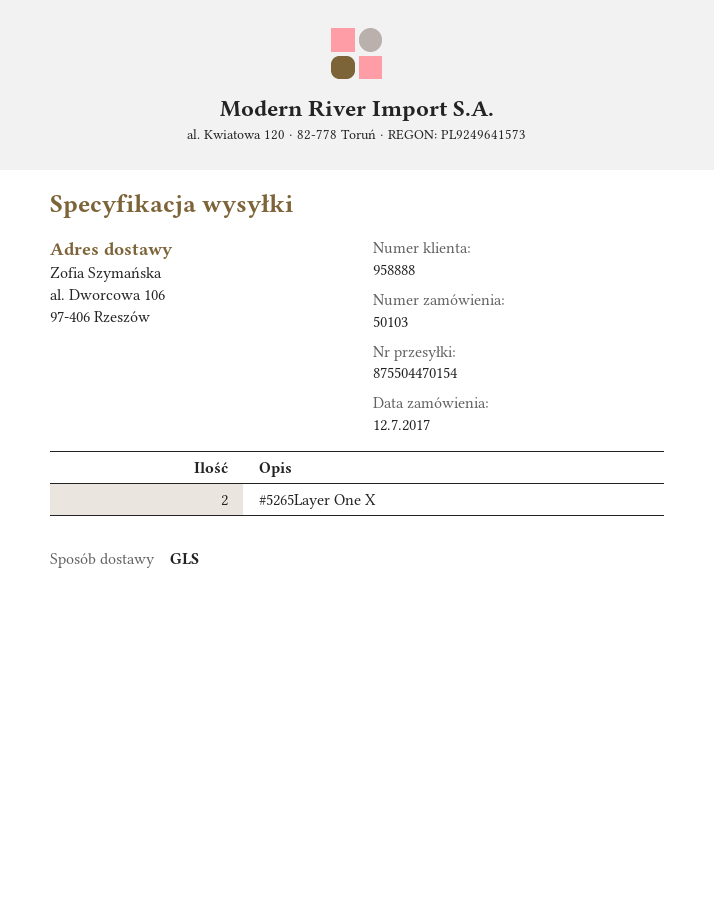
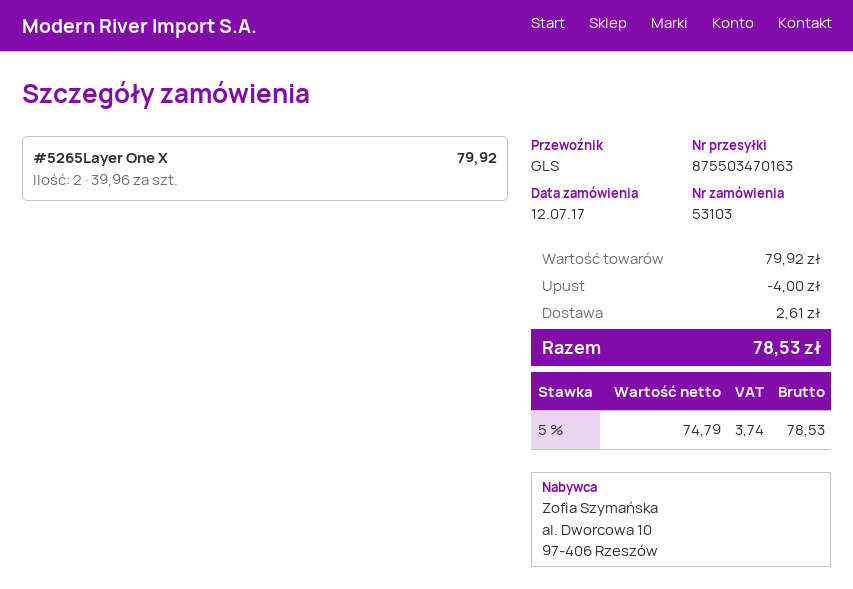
order number: 50103 -> 53103
tracking number: 875504470154 -> 875503470163

